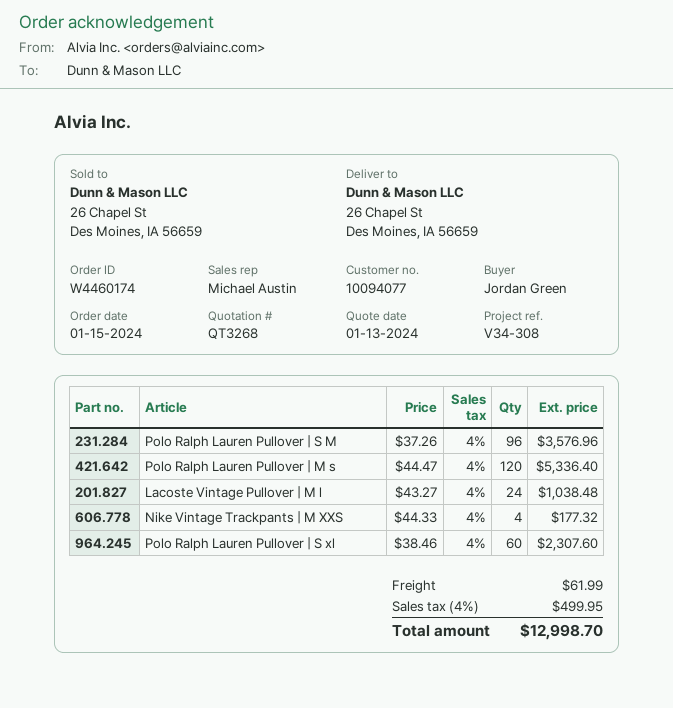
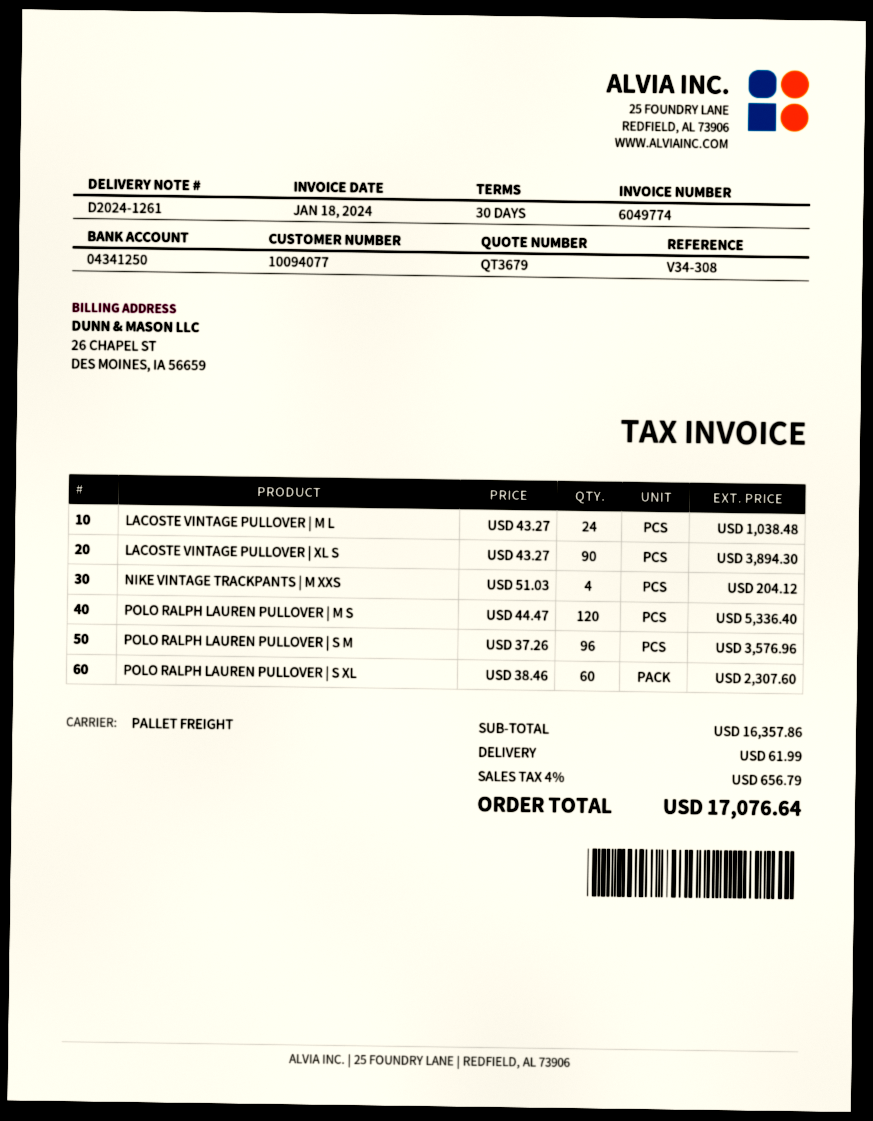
quote number: QT3268 -> QT3679
Nike Vintage Trackpants | M XXS: 4 x 44.33 = 177.32 -> 4 x 51.03 = 204.12
LACOSTE VINTAGE PULLOVER | XL S: none -> 90 x 43.27 = 3894.30
tax: 4% = 499.95 -> 4% = 656.79
total: 12998.70 -> 17076.64

